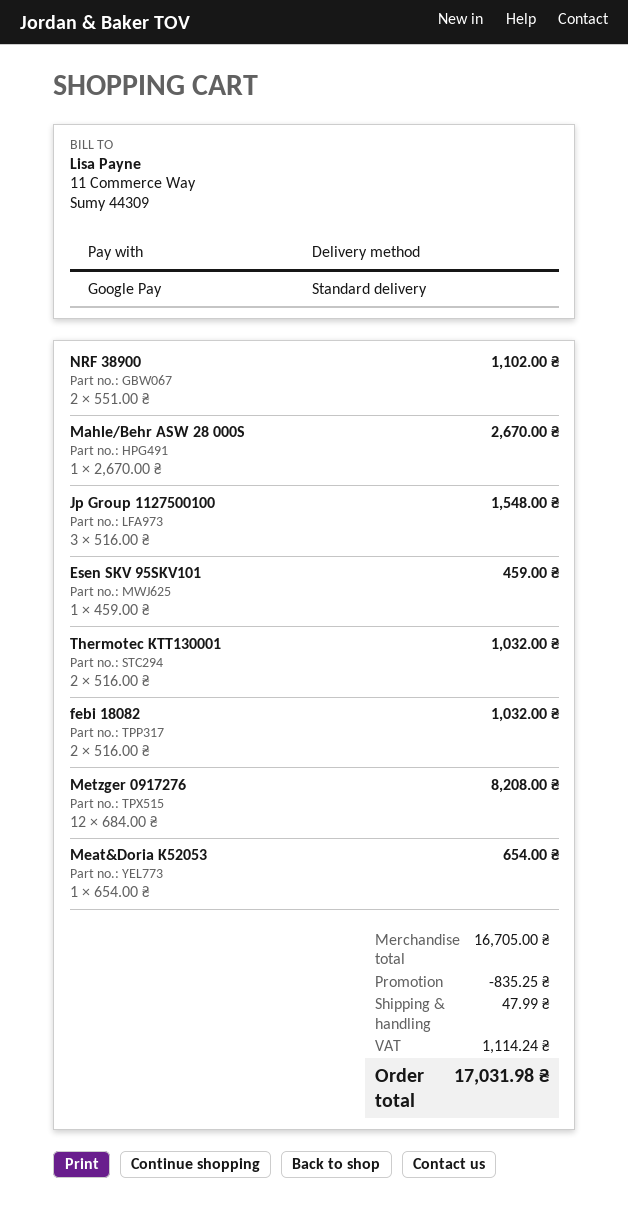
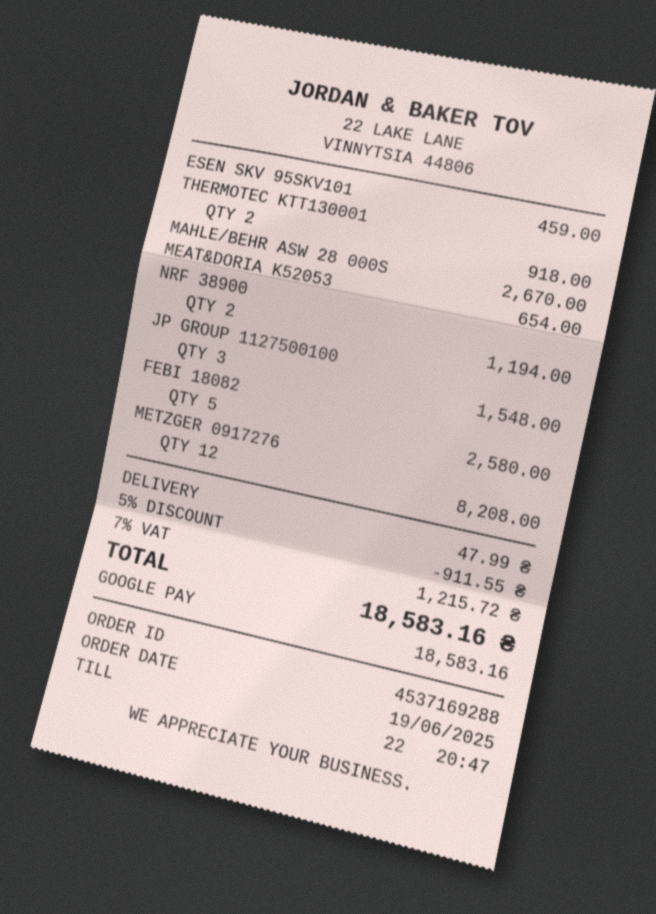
NRF 38900: 2 for 1102.00 -> 2 for 1194.00
Thermotec KTT130001: 2 for 1032.00 -> 2 for 918.00
febi 18082: 2 for 1032.00 -> 5 for 2580.00
discount: 835.25 -> 911.55
tax: 1114.24 -> 1215.72
total: 17031.98 -> 18583.16

